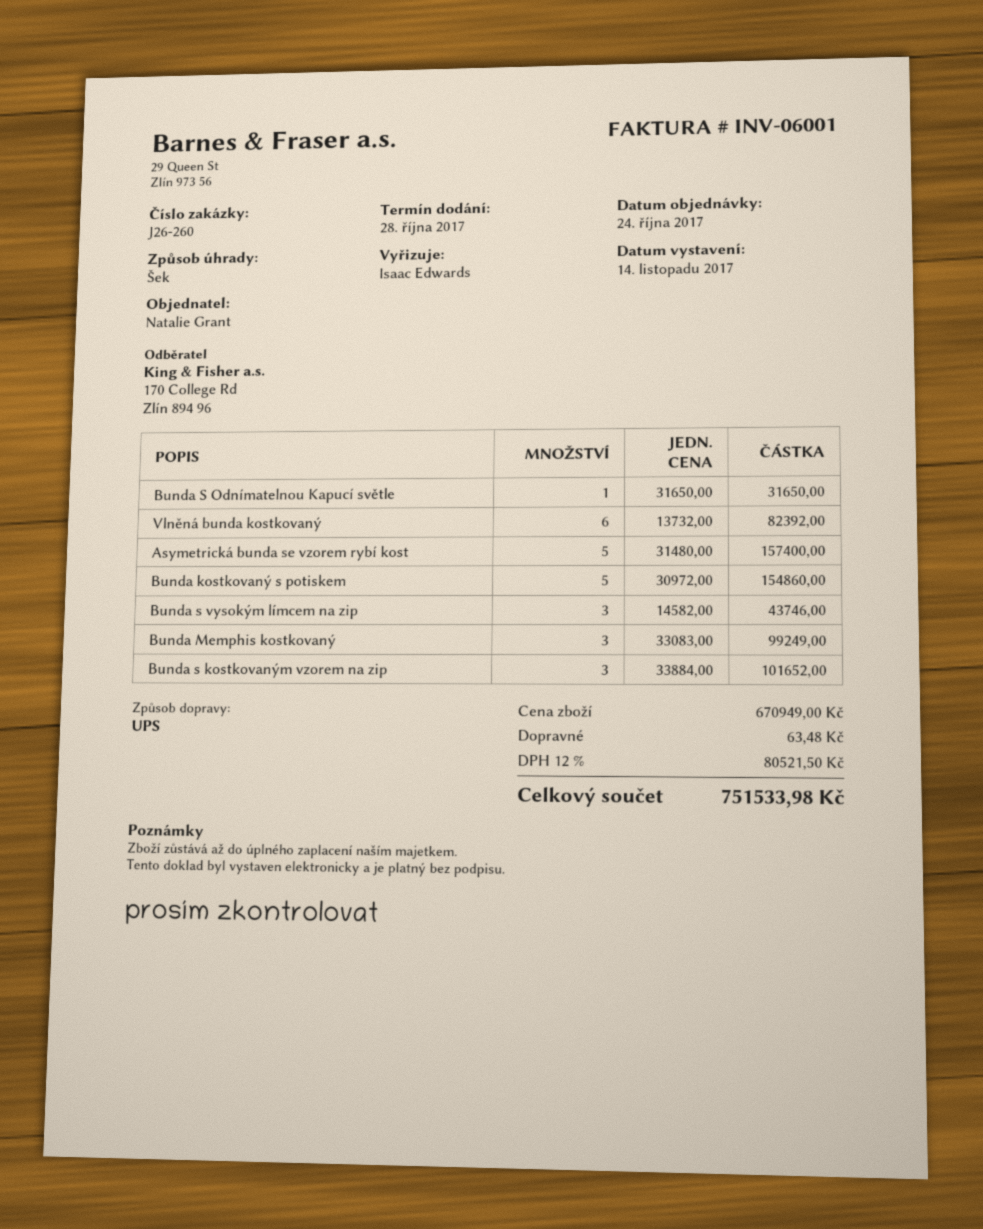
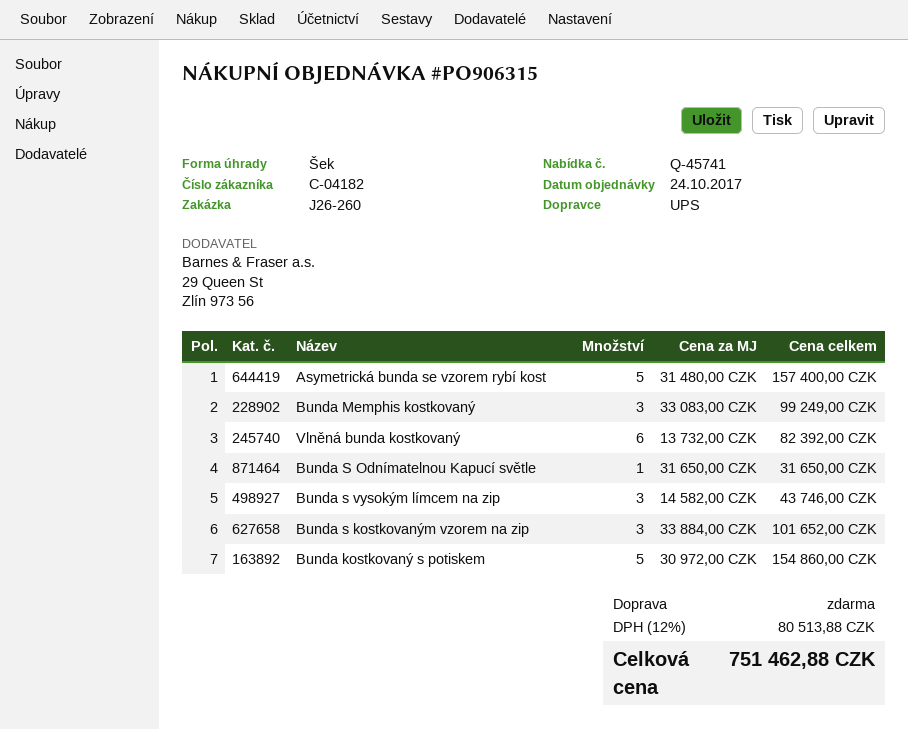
shipping: 63.48 -> 0.00
tax: 12% = 80521.50 -> 12% = 80513.88
total: 751533.98 -> 751462.88

